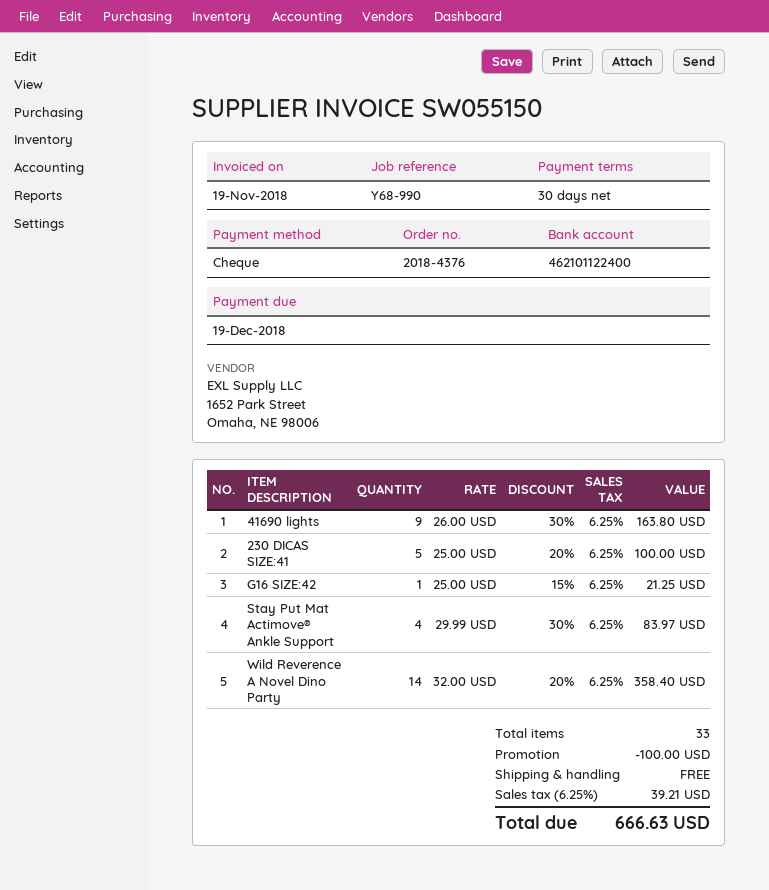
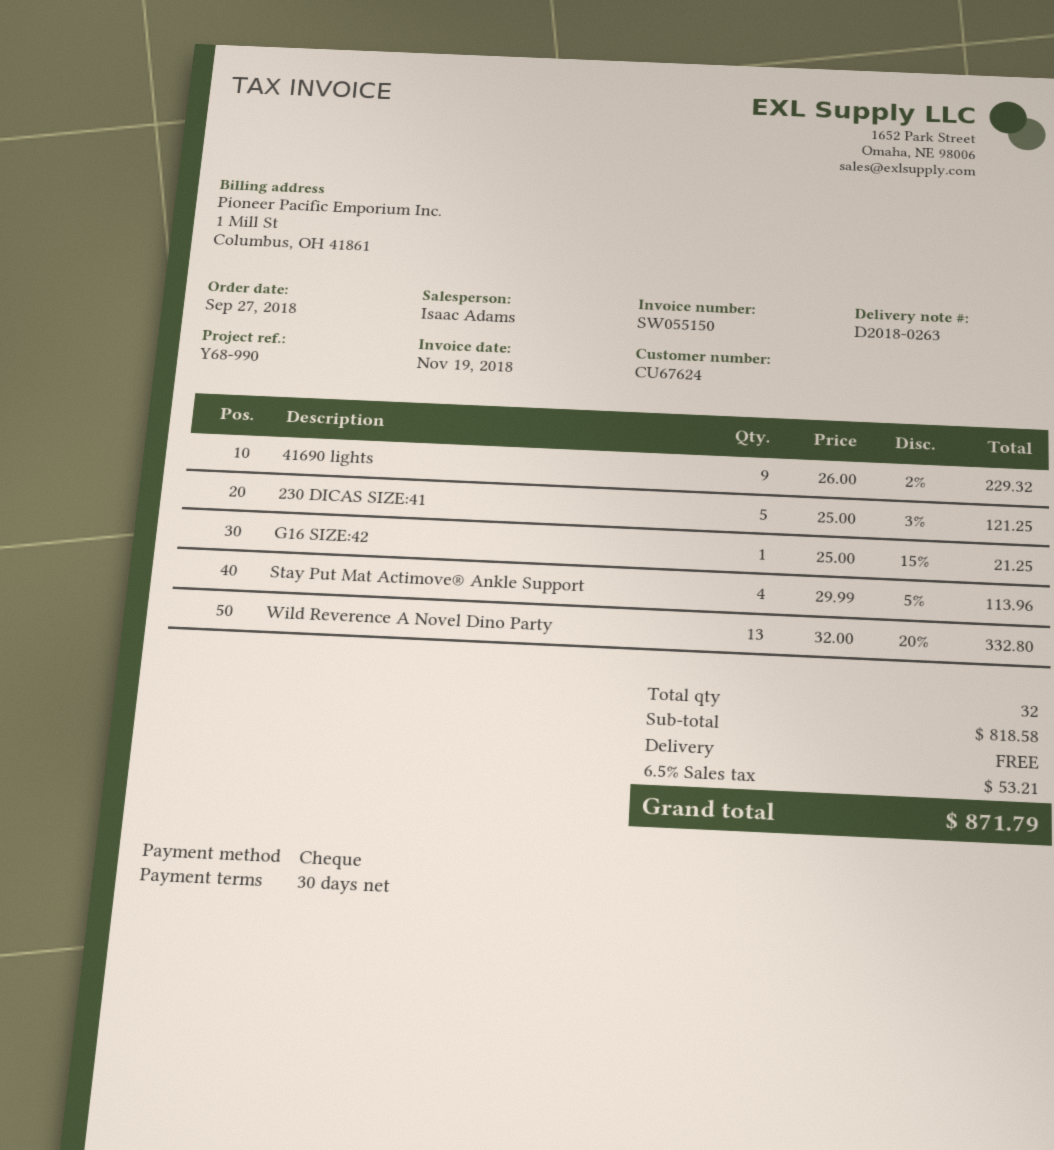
41690 lights: 9 x 26.00 - 30% = 163.80 -> 9 x 26.00 - 2% = 229.32
230 DICAS SIZE:41: 5 x 25.00 - 20% = 100.00 -> 5 x 25.00 - 3% = 121.25
Stay Put Mat Actimove® Ankle Support: 4 x 29.99 - 30% = 83.97 -> 4 x 29.99 - 5% = 113.96
Wild Reverence A Novel Dino Party: 14 x 32.00 - 20% = 358.40 -> 13 x 32.00 - 20% = 332.80
total quantity: 33 -> 32
discount: 100.00 -> none
tax: 6.25% = 39.21 -> 6.5% = 53.21
total: 666.63 -> 871.79

